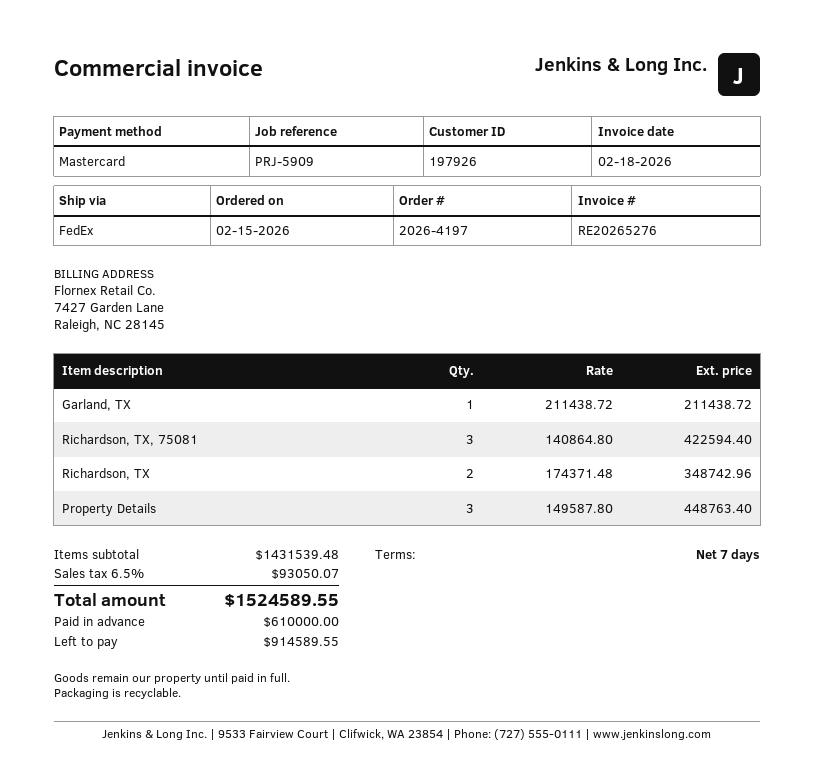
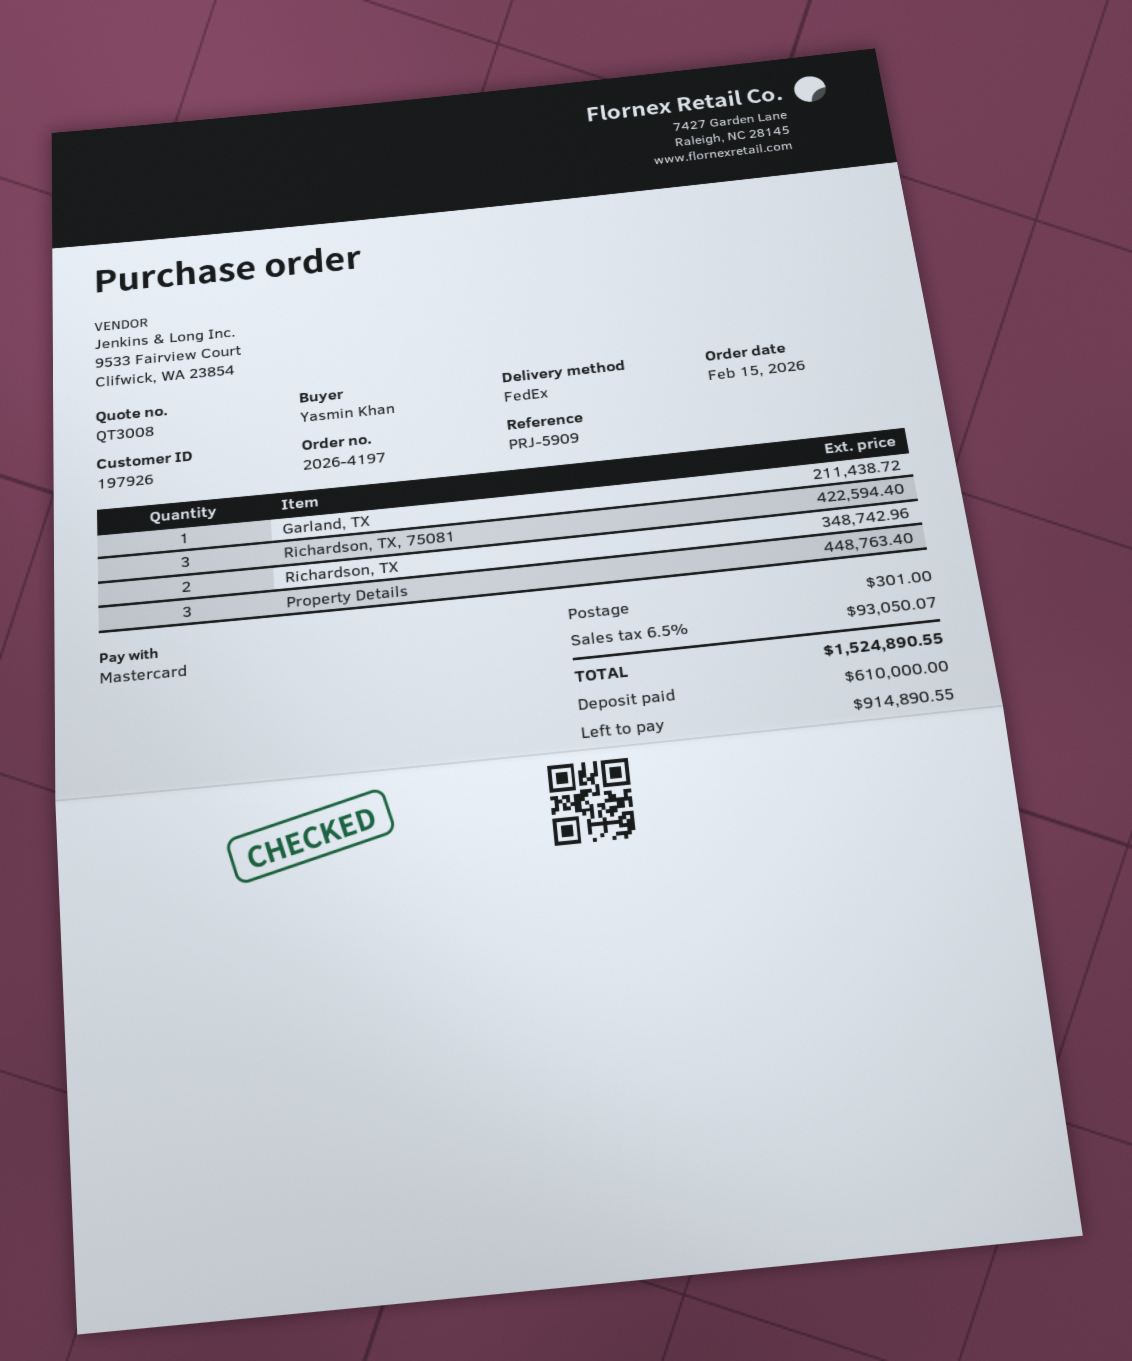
shipping: none -> 301.00
total: 1524589.55 -> 1524890.55
balance: 914589.55 -> 914890.55

